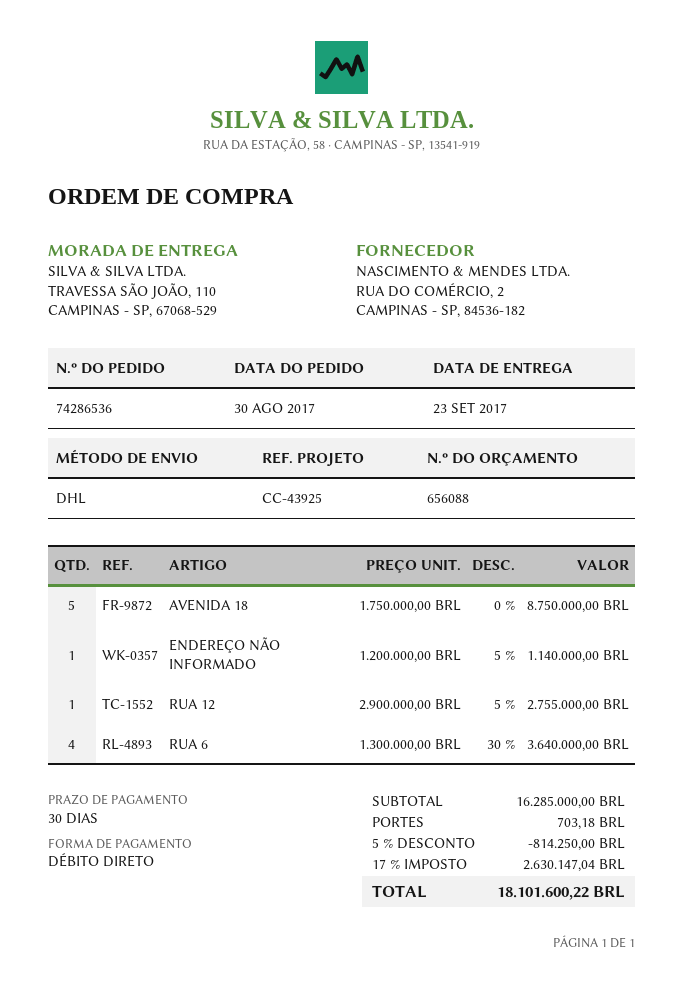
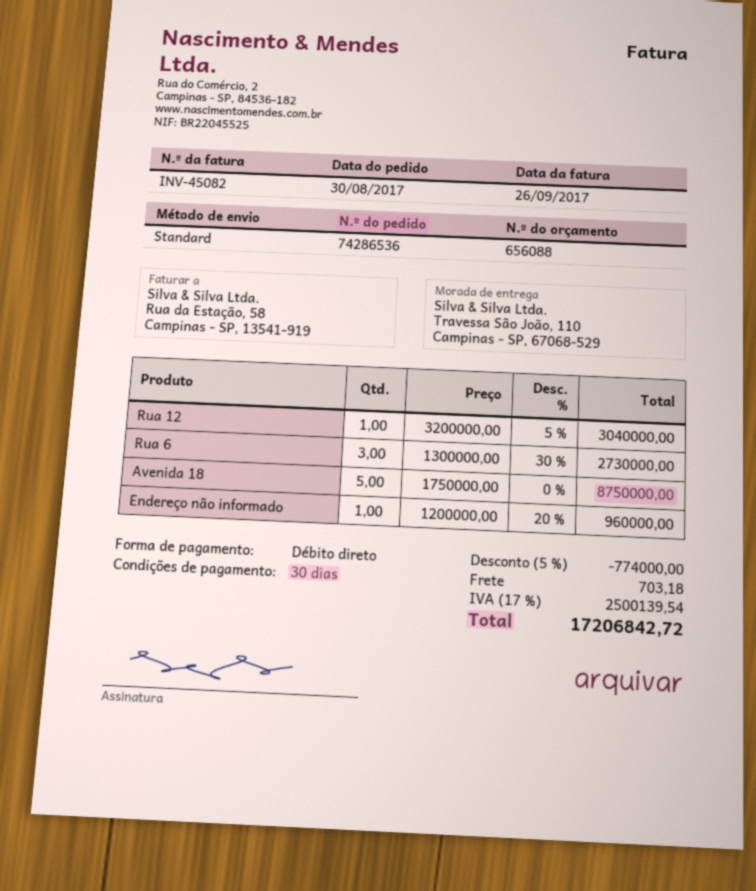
shipping method: DHL -> standard
ENDEREÇO NÃO INFORMADO: 1 x 1200000.00 - 5% = 1140000.00 -> 1 x 1200000.00 - 20% = 960000.00
RUA 12: 1 x 2900000.00 - 5% = 2755000.00 -> 1 x 3200000.00 - 5% = 3040000.00
RUA 6: 4 x 1300000.00 - 30% = 3640000.00 -> 3 x 1300000.00 - 30% = 2730000.00
discount: 5% = 814250.00 -> 5% = 774000.00
tax: 17% = 2630147.04 -> 17% = 2500139.54
total: 18101600.22 -> 17206842.72

